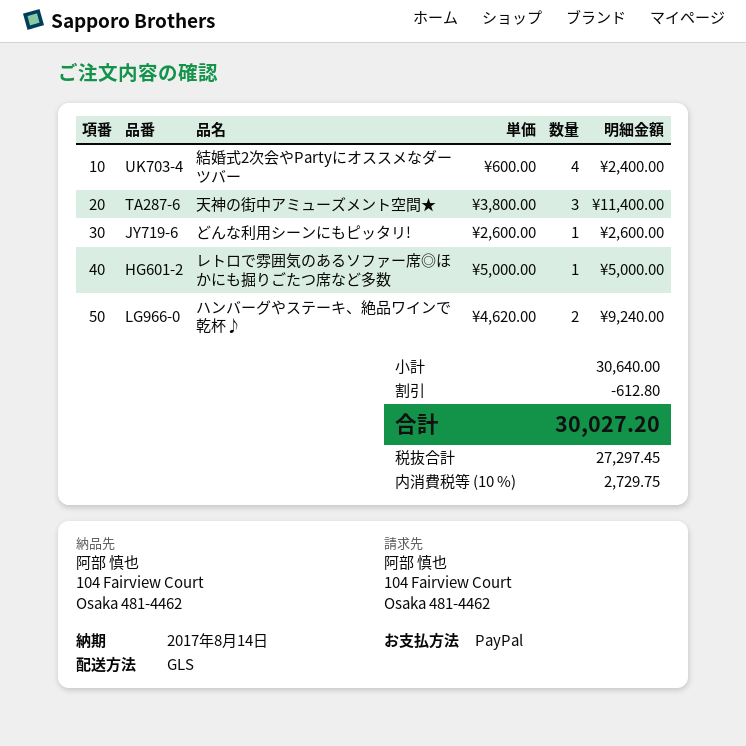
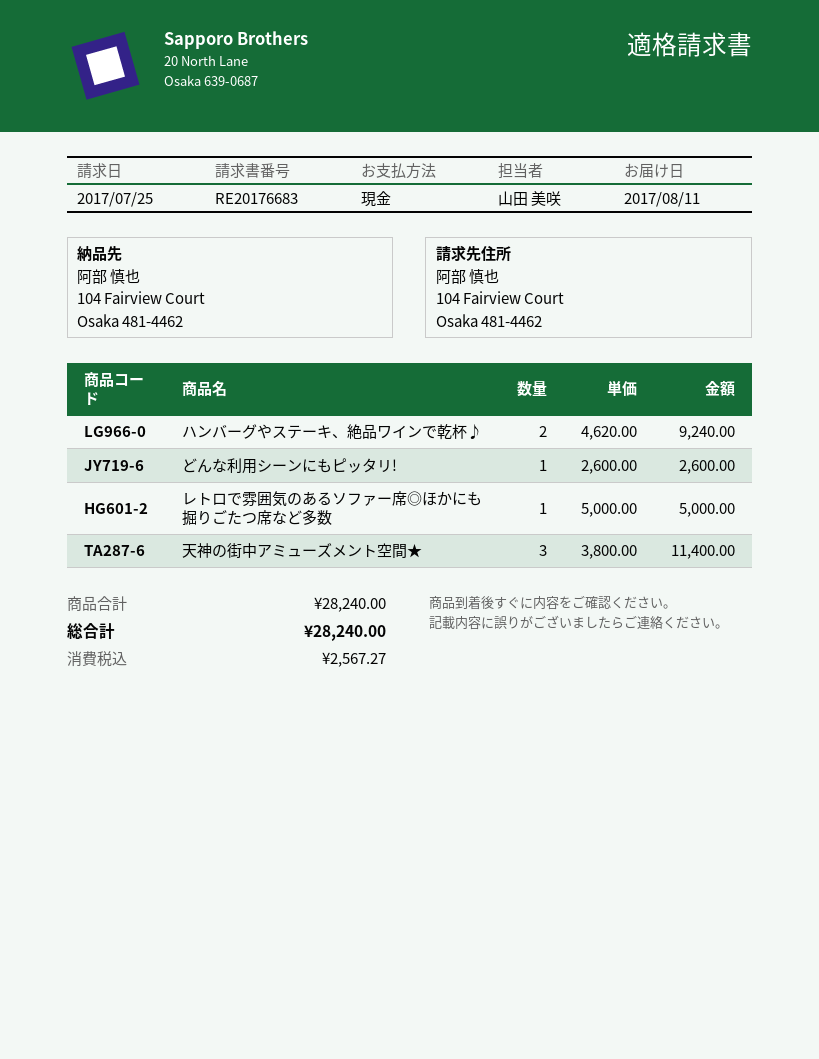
delivery date: 2017-08-14 -> 2017-08-11
payment method: PayPal -> cash
結婚式2次会やPartyにオススメなダーツバー: 4 x 600.00 = 2400.00 -> none
subtotal: 30640.00 -> 28240.00
discount: 612.80 -> none
tax: 2729.75 -> 2567.27
total: 30027.20 -> 28240.00

